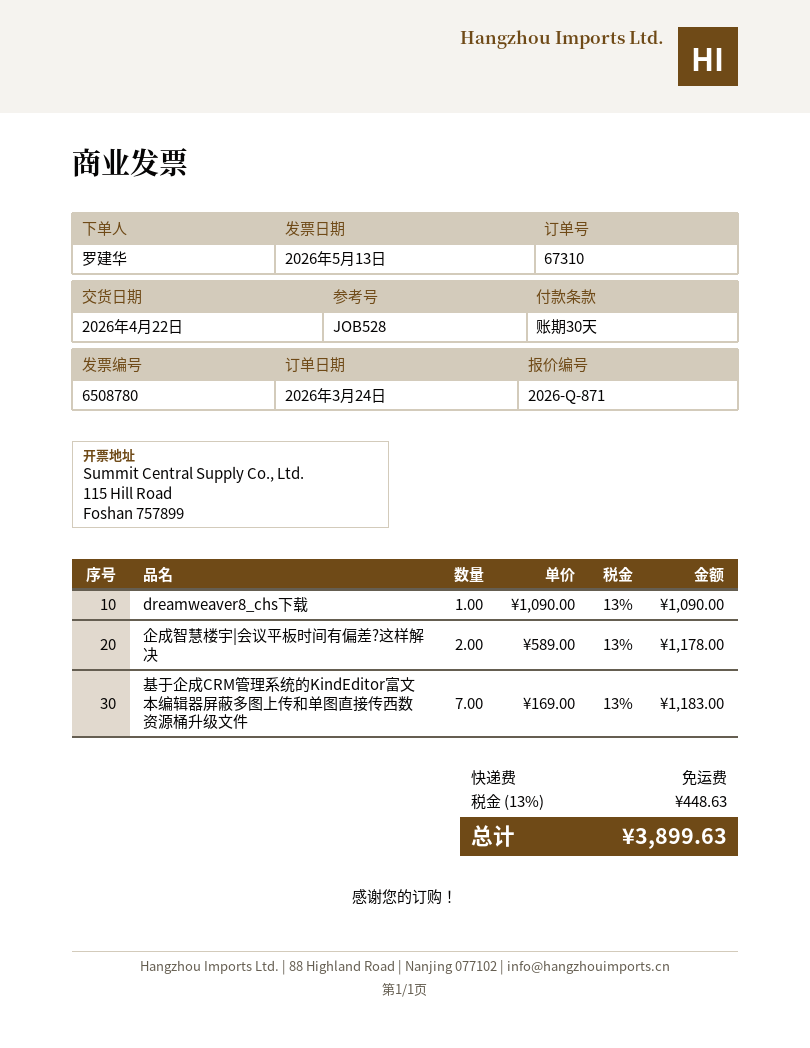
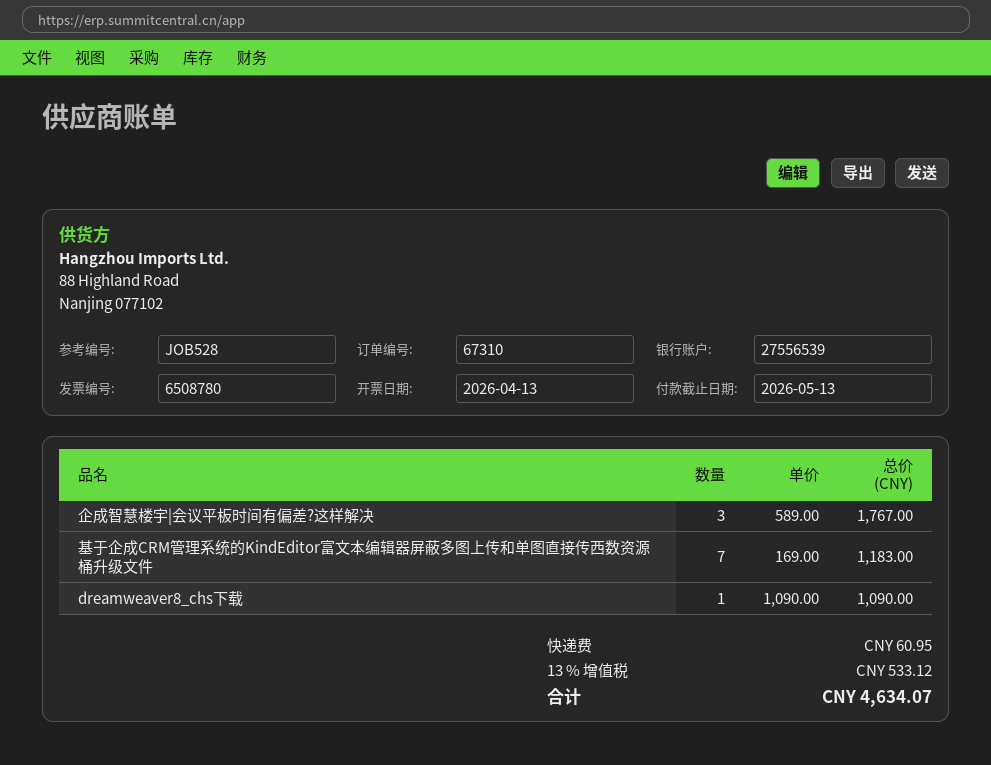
invoice date: 2026-05-13 -> 2026-04-13
企成智慧楼宇|会议平板时间有偏差?这样解决: 2 x 589.00 = 1178.00 -> 3 x 589.00 = 1767.00
shipping: 0.00 -> 60.95
tax: 13% = 448.63 -> 13% = 533.12
total: 3899.63 -> 4634.07

